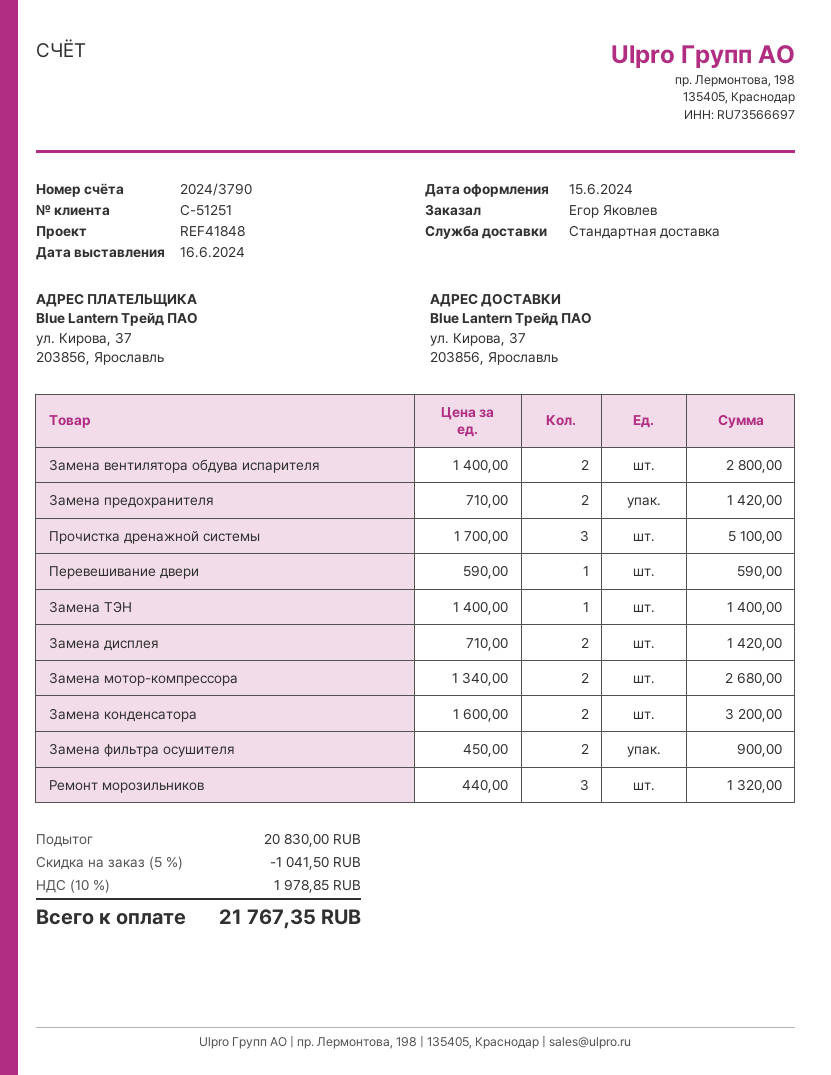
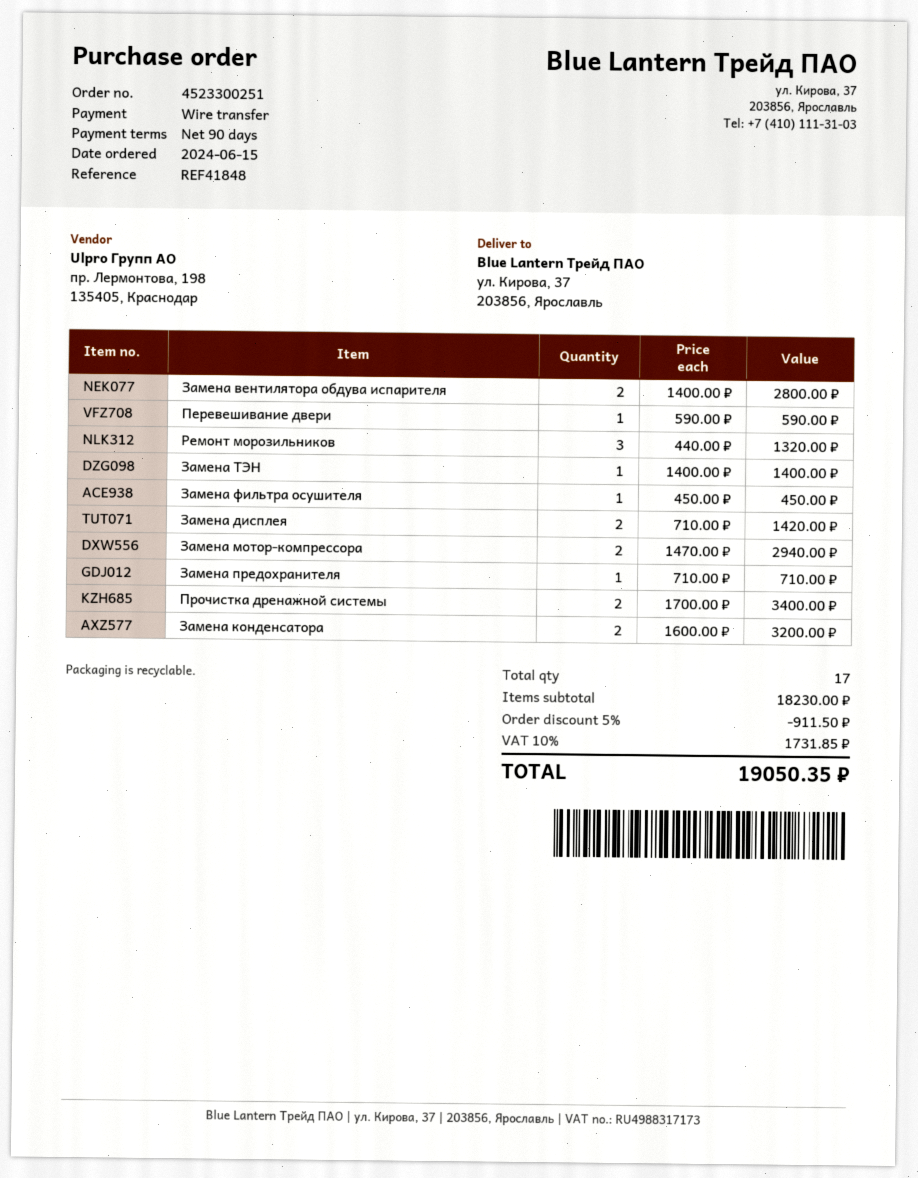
Замена предохранителя: 2 x 710.00 = 1420.00 -> 1 x 710.00 = 710.00
Прочистка дренажной системы: 3 x 1700.00 = 5100.00 -> 2 x 1700.00 = 3400.00
Замена мотор-компрессора: 2 x 1340.00 = 2680.00 -> 2 x 1470.00 = 2940.00
Замена фильтра осушителя: 2 x 450.00 = 900.00 -> 1 x 450.00 = 450.00
subtotal: 20830.00 -> 18230.00
discount: 5% = 1041.50 -> 5% = 911.50
tax: 10% = 1978.85 -> 10% = 1731.85
total: 21767.35 -> 19050.35

